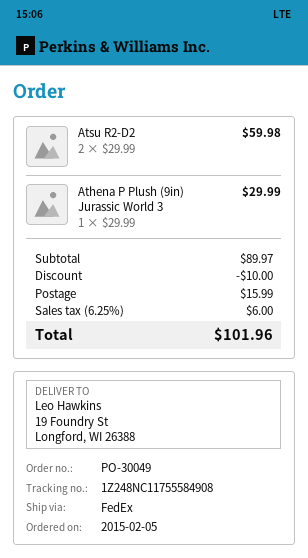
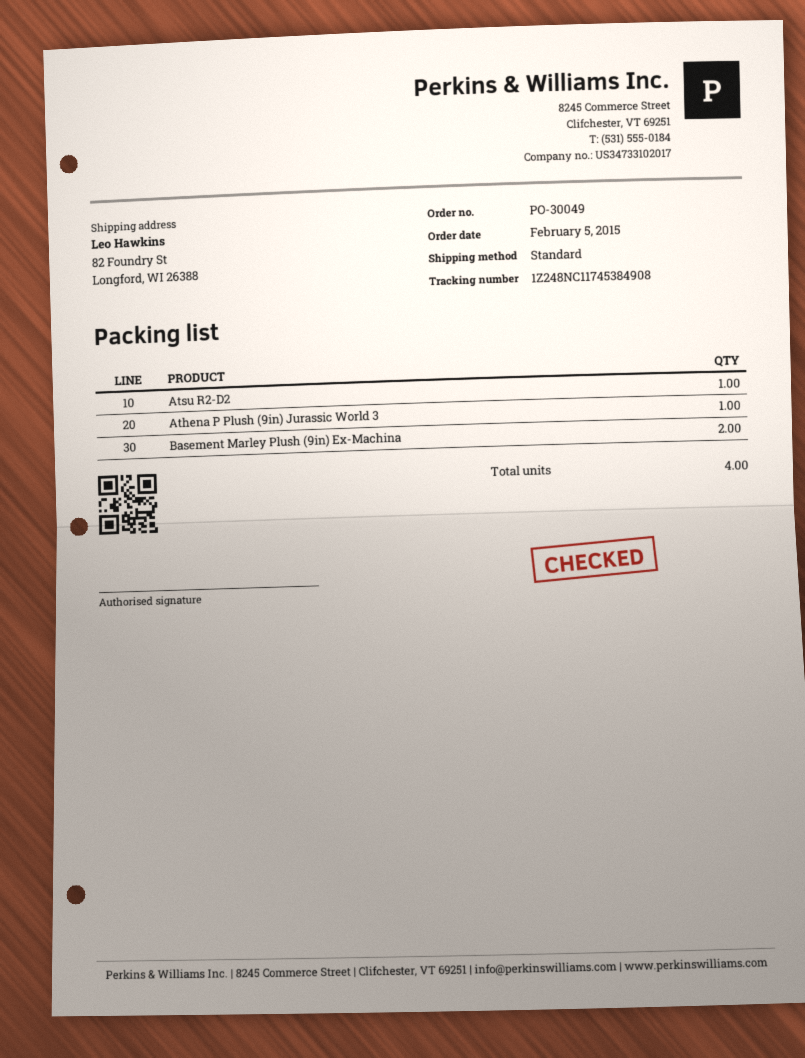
shipping method: FedEx -> standard
tracking number: 1Z248NC11755584908 -> 1Z248NC11745384908
ship to: 19 Foundry St, Longford, WI 26388 -> 82 Foundry St, Longford, WI 26388
Atsu R2-D2: 2 -> 1
Basement Marley Plush (9in) Ex-Machina: none -> 2

